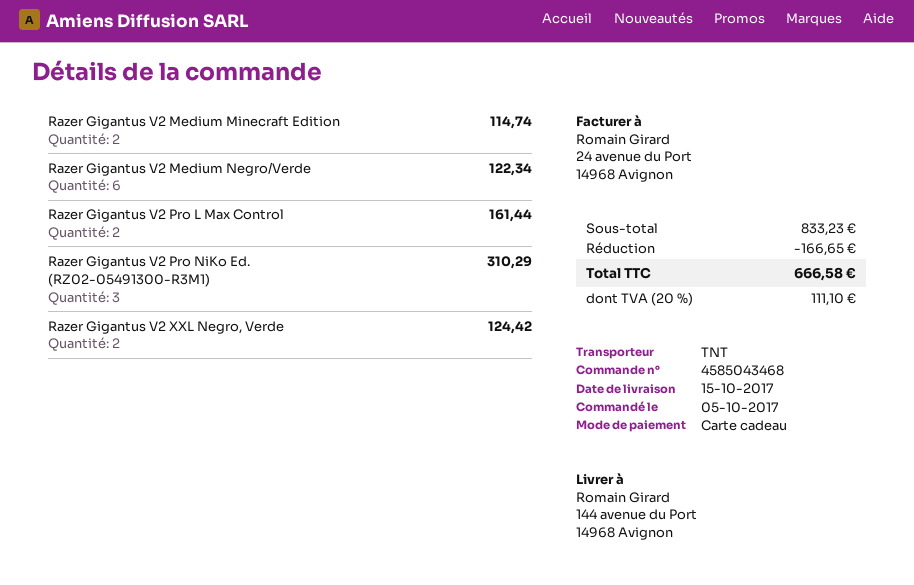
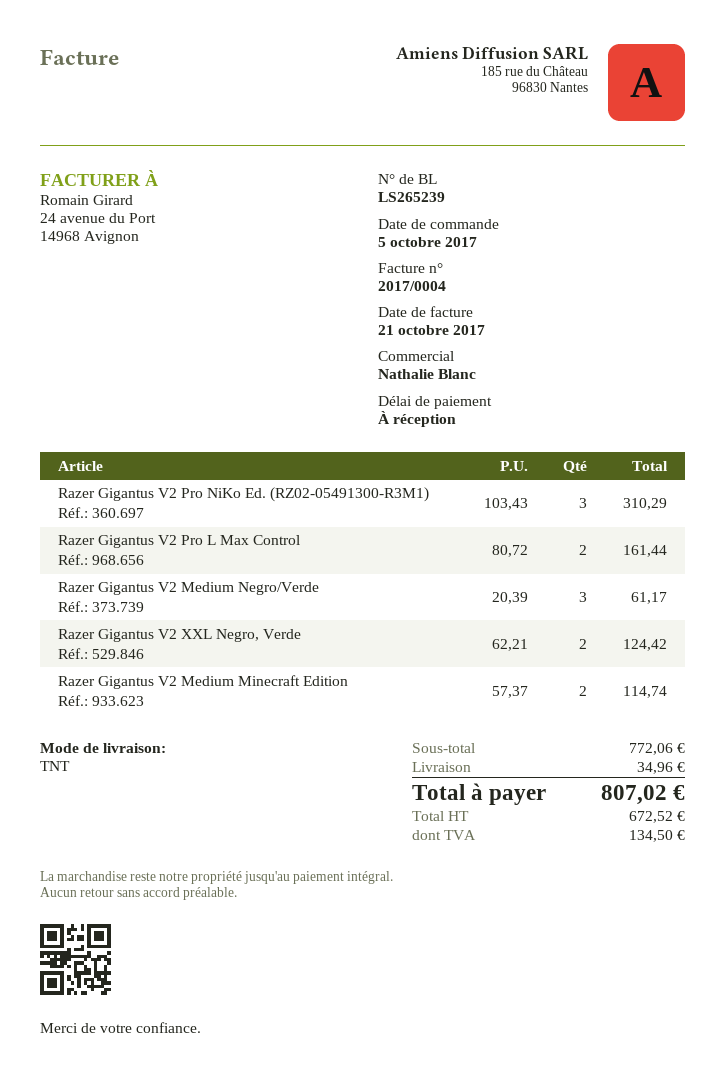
Razer Gigantus V2 Medium Negro/Verde: 6 for 122.34 -> 3 for 61.17
subtotal: 833.23 -> 772.06
discount: 166.65 -> none
shipping: none -> 34.96
tax: 111.10 -> 134.50
total: 666.58 -> 807.02

